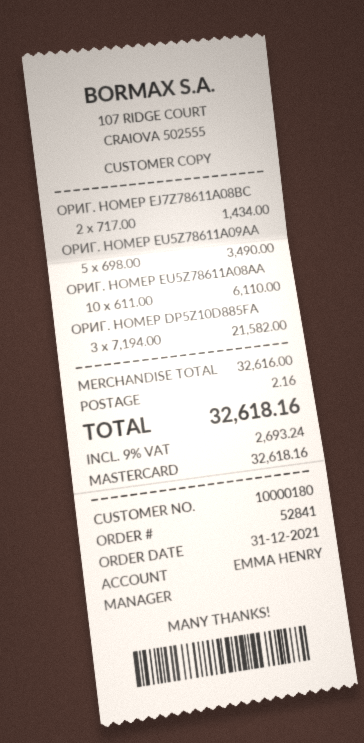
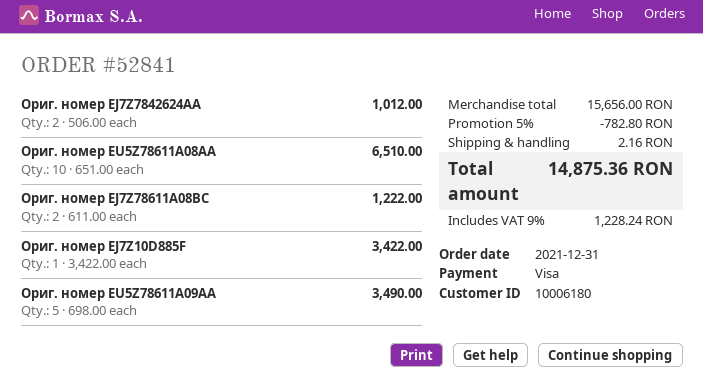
customer number: 10000180 -> 10006180
payment method: Mastercard -> Visa
ОРИГ. НОМЕР EJ7Z78611A08BC: 2 x 717.00 = 1434.00 -> 2 x 611.00 = 1222.00
ОРИГ. НОМЕР EU5Z78611A08AA: 10 x 611.00 = 6110.00 -> 10 x 651.00 = 6510.00
ОРИГ. НОМЕР DP5Z10D885FA: 3 x 7194.00 = 21582.00 -> none
Ориг. номер EJ7Z7842624AA: none -> 2 x 506.00 = 1012.00
Ориг. номер EJ7Z10D885F: none -> 1 x 3422.00 = 3422.00
subtotal: 32616.00 -> 15656.00
discount: none -> 5% = 782.80
tax: 9% = 2693.24 -> 9% = 1228.24
total: 32618.16 -> 14875.36

